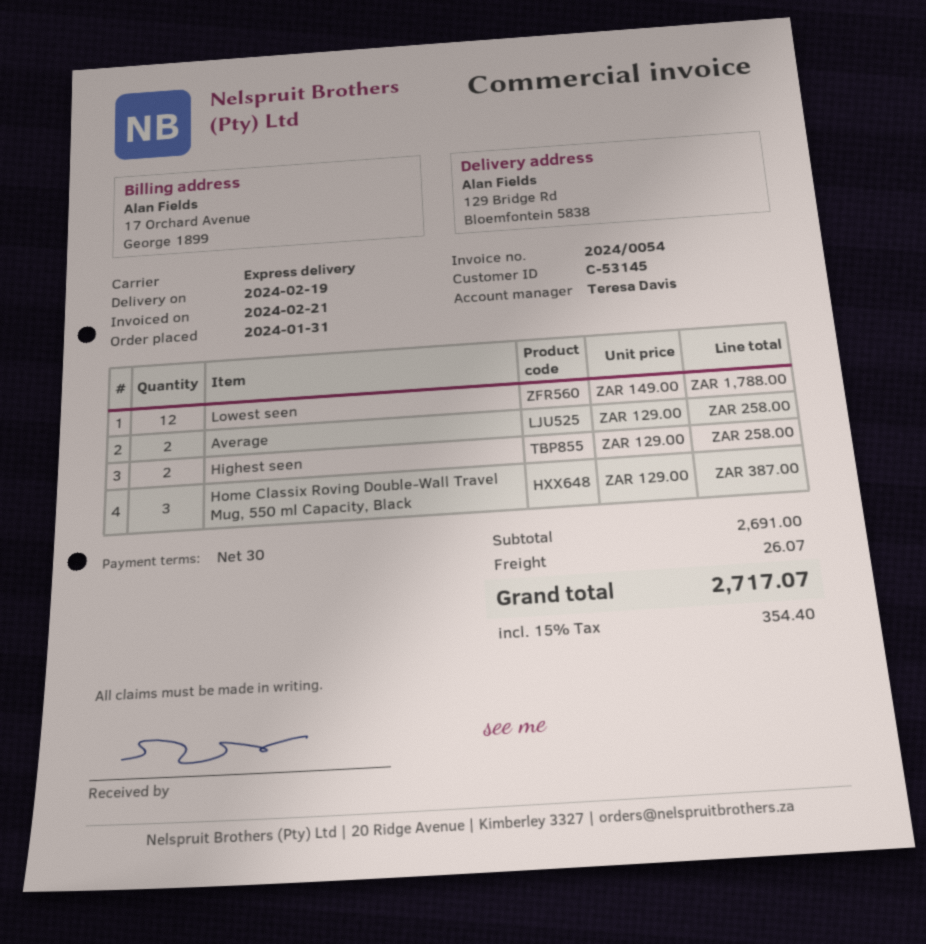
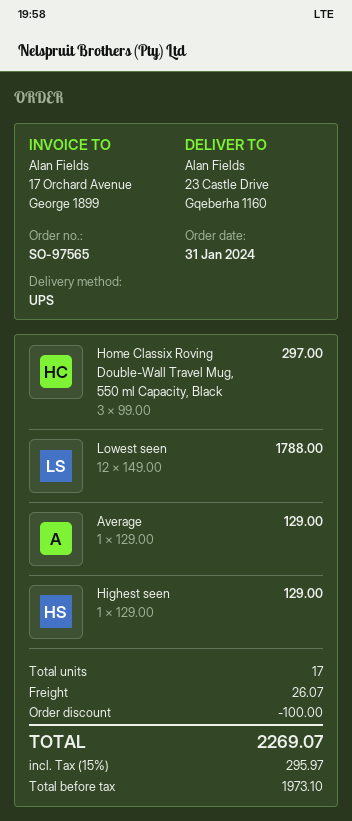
shipping method: express -> UPS
ship to: 129 Bridge Rd, Bloemfontein 5838 -> 23 Castle Drive, Gqeberha 1160
Average: 2 x 129.00 = 258.00 -> 1 x 129.00 = 129.00
Highest seen: 2 x 129.00 = 258.00 -> 1 x 129.00 = 129.00
Home Classix Roving Double-Wall Travel Mug, 550 ml Capacity, Black: 3 x 129.00 = 387.00 -> 3 x 99.00 = 297.00
discount: none -> 100.00
tax: 15% = 354.40 -> 15% = 295.97
total: 2717.07 -> 2269.07

